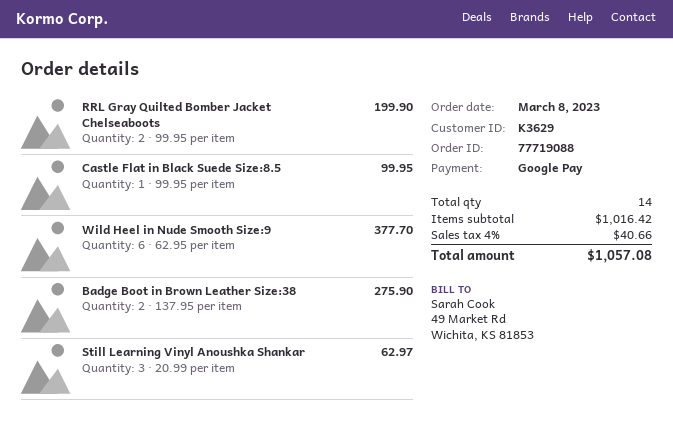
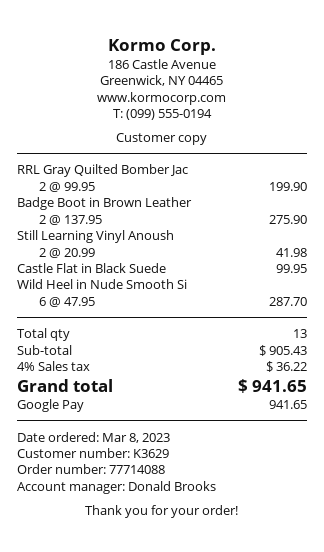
order number: 77719088 -> 77714088
Wild Heel in Nude Smooth Size:9: 6 x 62.95 = 377.70 -> 6 x 47.95 = 287.70
Still Learning Vinyl Anoushka Shankar: 3 x 20.99 = 62.97 -> 2 x 20.99 = 41.98
total quantity: 14 -> 13
subtotal: 1016.42 -> 905.43
tax: 4% = 40.66 -> 4% = 36.22
total: 1057.08 -> 941.65

